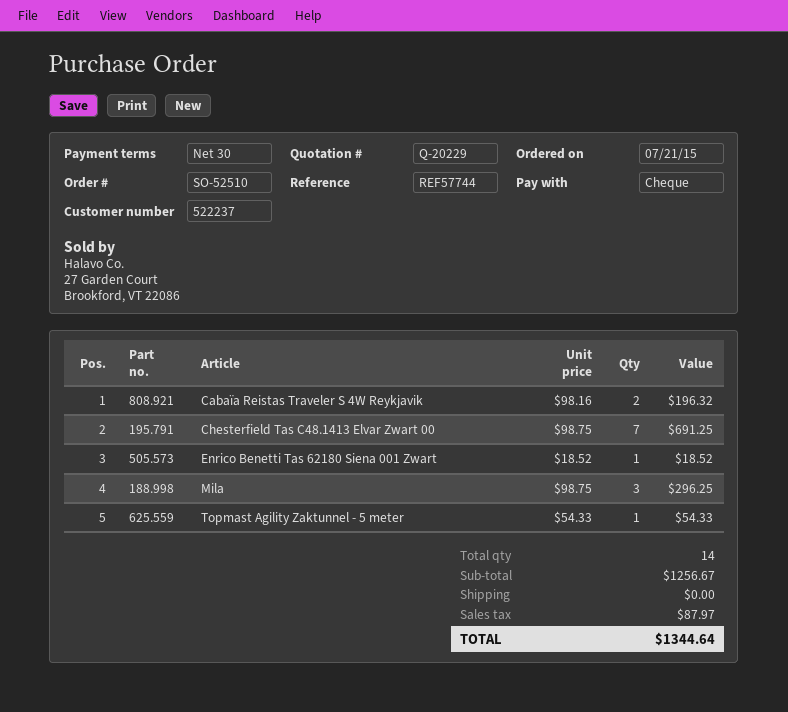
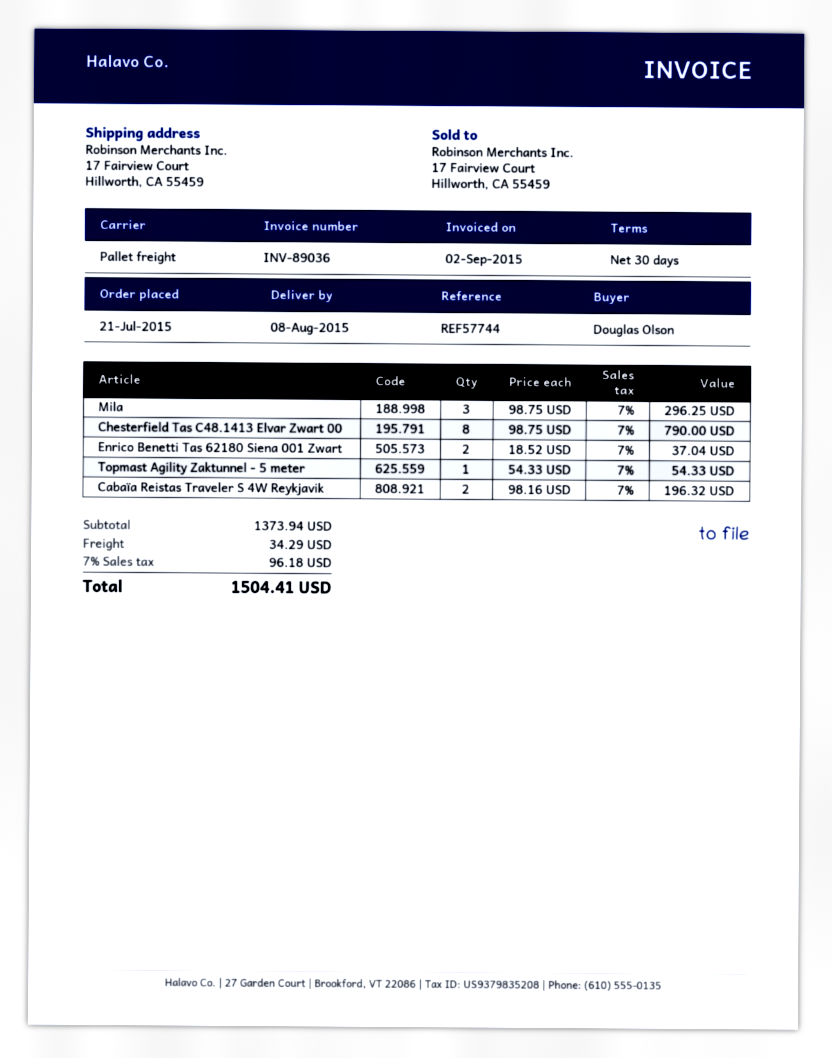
Chesterfield Tas C48.1413 Elvar Zwart 00: 7 x 98.75 = 691.25 -> 8 x 98.75 = 790.00
Enrico Benetti Tas 62180 Siena 001 Zwart: 1 x 18.52 = 18.52 -> 2 x 18.52 = 37.04
subtotal: 1256.67 -> 1373.94
shipping: 0.00 -> 34.29
tax: 87.97 -> 96.18
total: 1344.64 -> 1504.41

